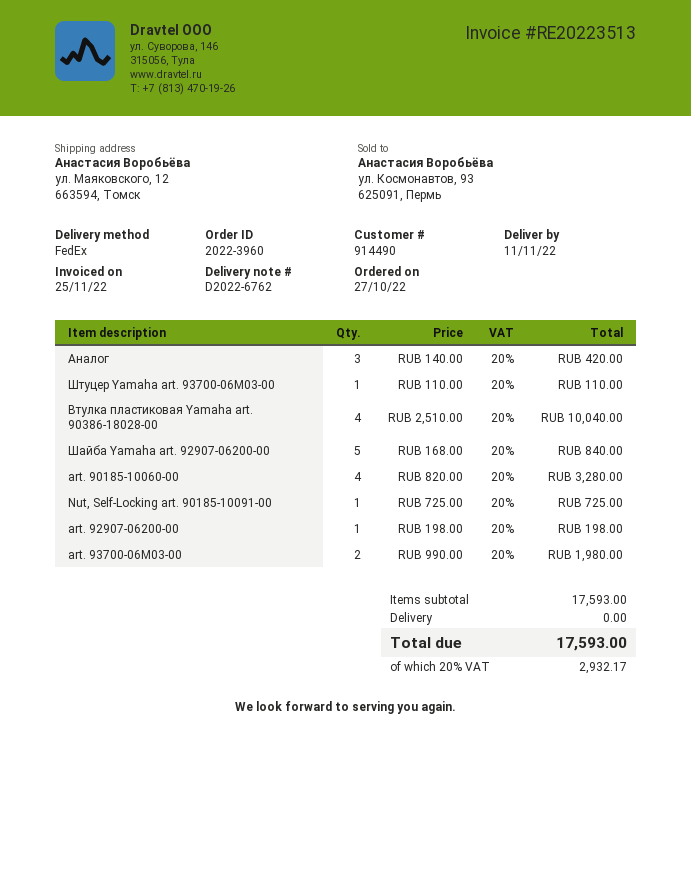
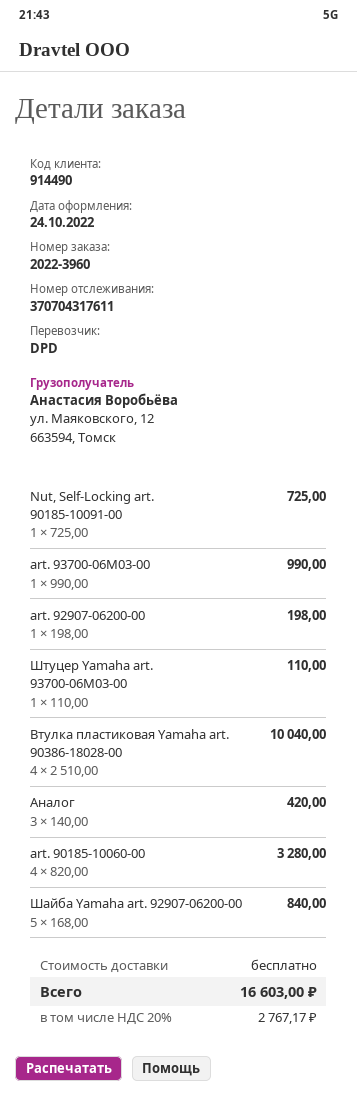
order date: 2022-10-27 -> 2022-10-24
shipping method: FedEx -> DPD
art. 93700-06M03-00: 2 x 990.00 = 1980.00 -> 1 x 990.00 = 990.00
tax: 20% = 2932.17 -> 20% = 2767.17
total: 17593.00 -> 16603.00

